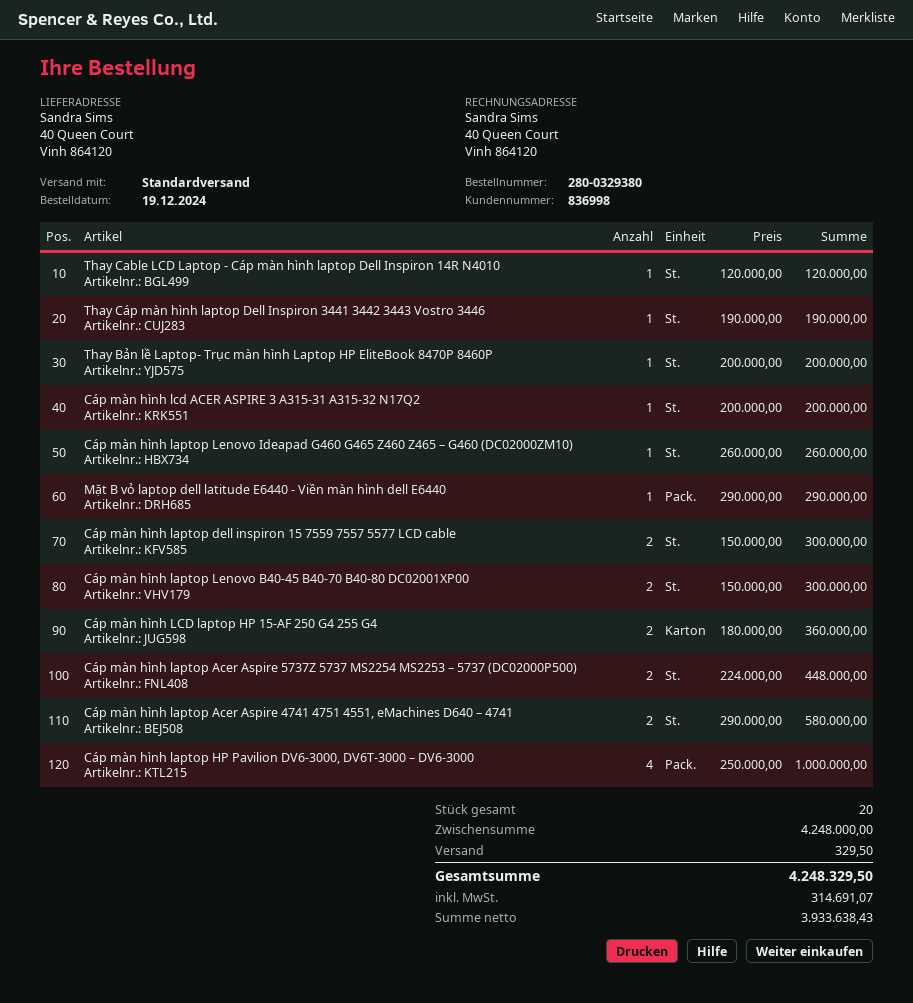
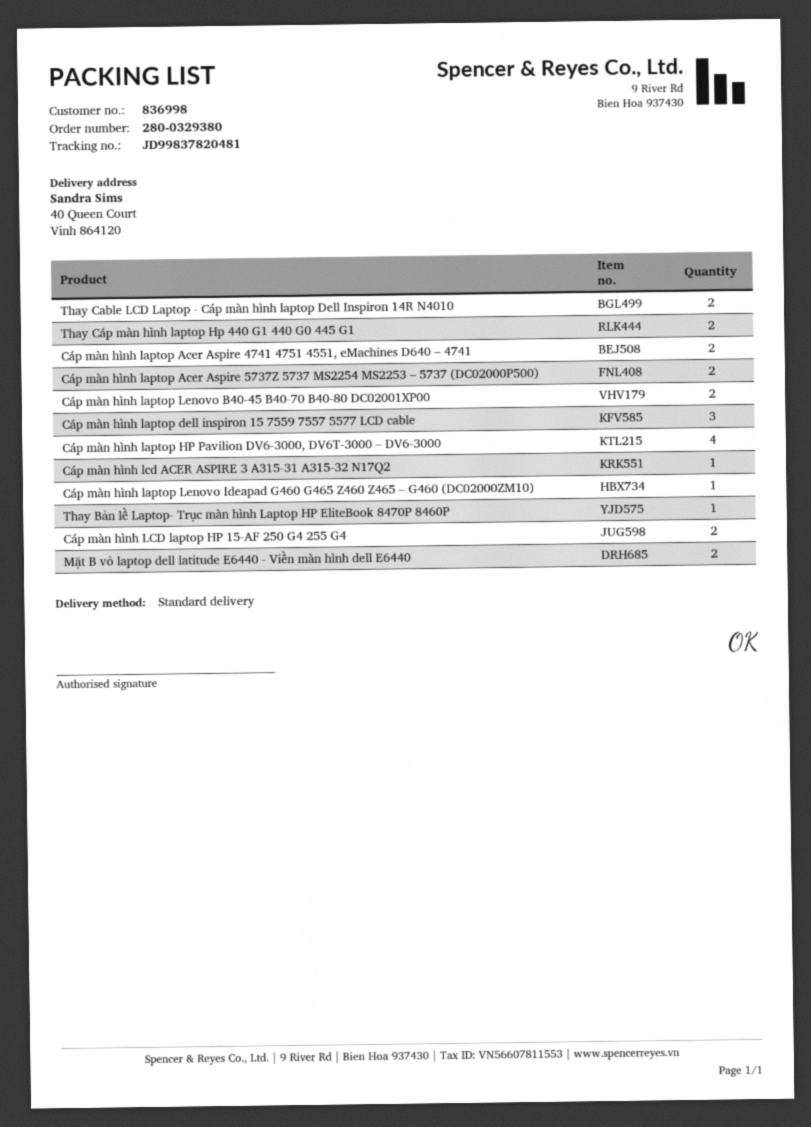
Thay Cable LCD Laptop - Cáp màn hình laptop Dell Inspiron 14R N4010: 1 -> 2
Thay Cáp màn hình laptop Dell Inspiron 3441 3442 3443 Vostro 3446: 1 -> none
Mặt B vỏ laptop dell latitude E6440 - Viền màn hình dell E6440: 1 -> 2
Cáp màn hình laptop dell inspiron 15 7559 7557 5577 LCD cable: 2 -> 3
Thay Cáp màn hình laptop Hp 440 G1 440 G0 445 G1: none -> 2

